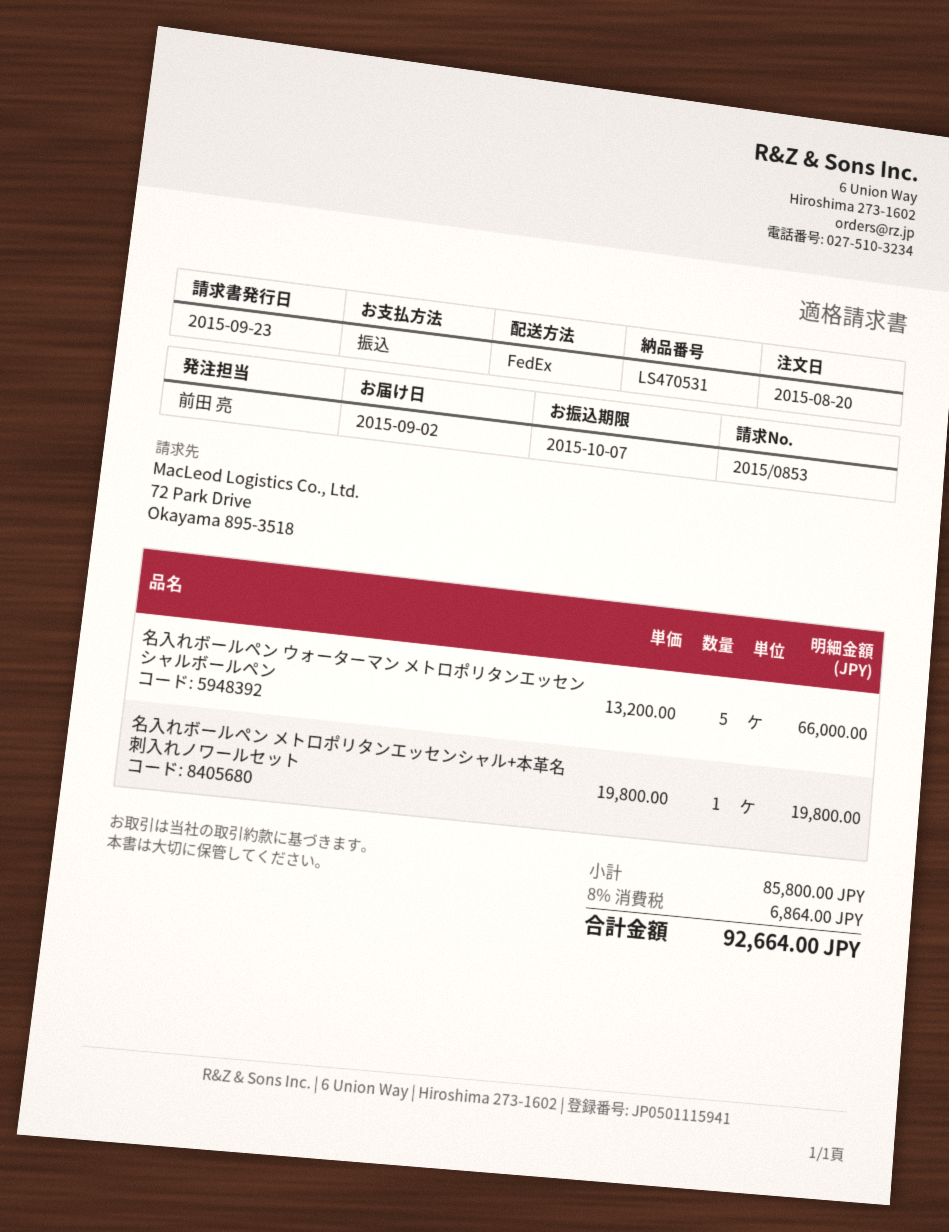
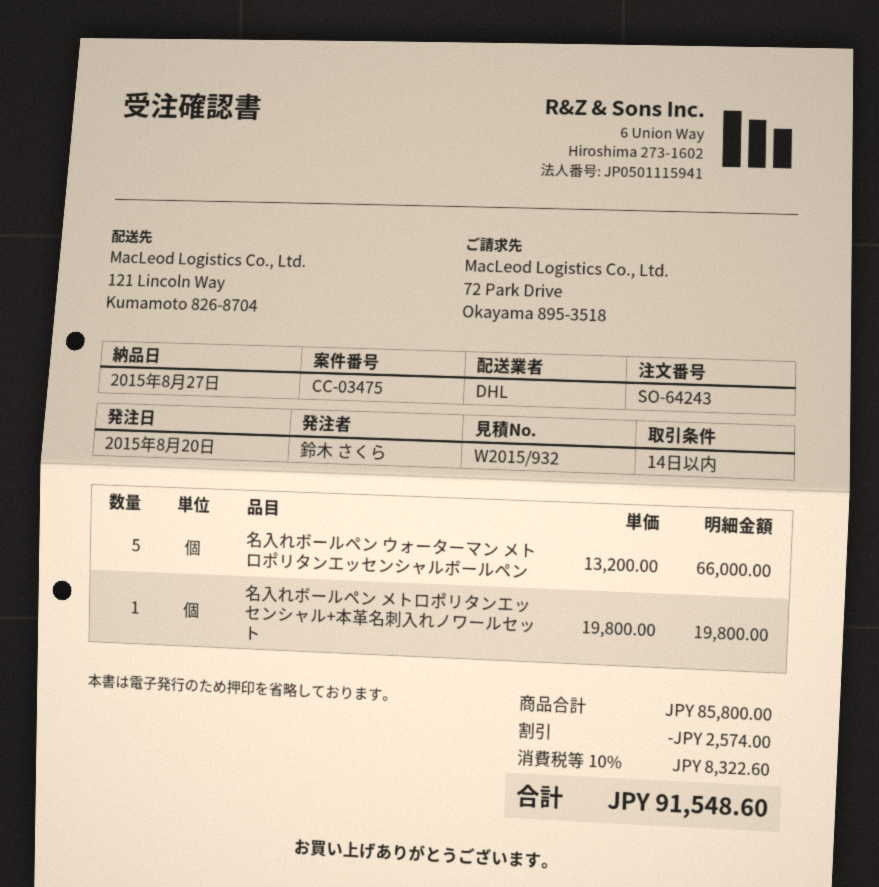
delivery date: 2015-09-02 -> 2015-08-27
ordered by: 前田 亮 -> 鈴木 さくら
shipping method: FedEx -> DHL
discount: none -> 2574.00
tax: 8% = 6864.00 -> 10% = 8322.60
total: 92664.00 -> 91548.60

